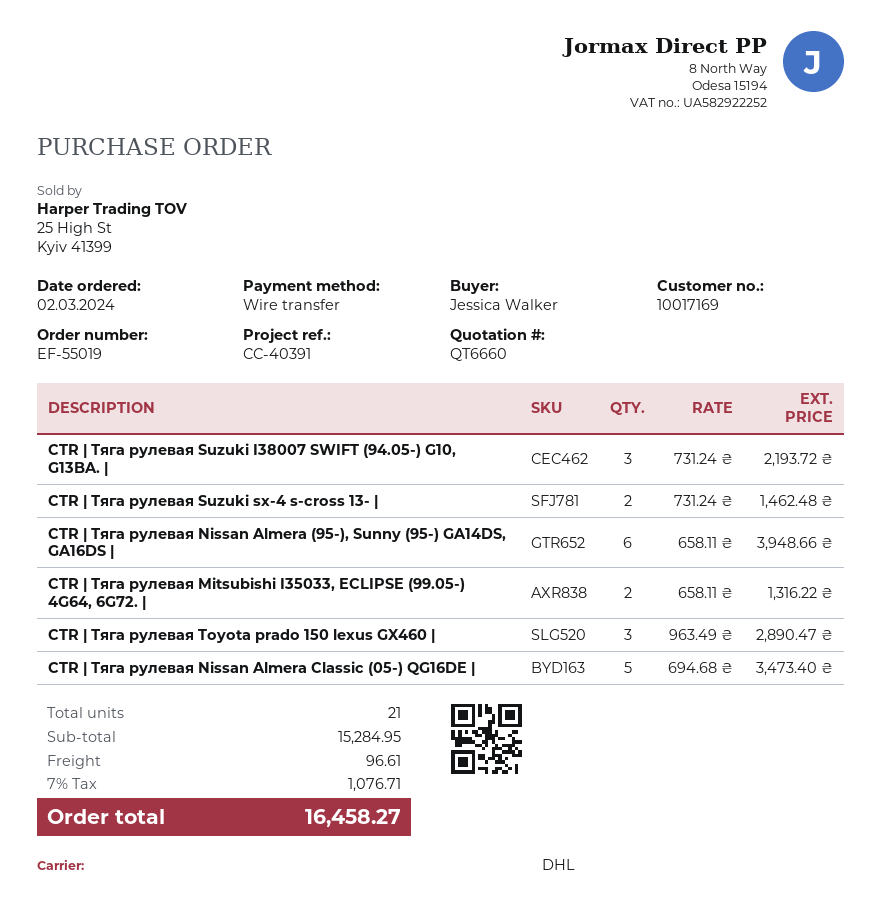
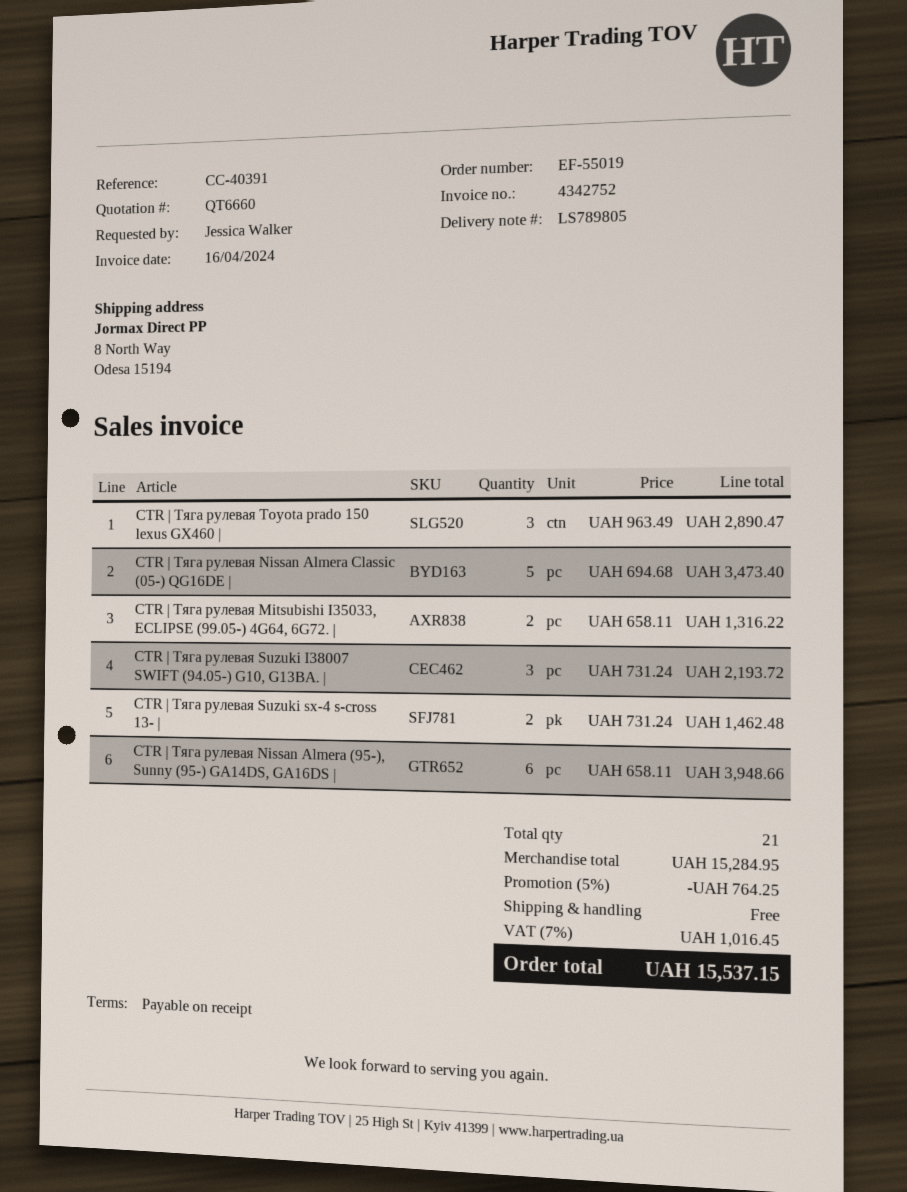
discount: none -> 5% = 764.25
shipping: 96.61 -> 0.00
tax: 7% = 1076.71 -> 7% = 1016.45
total: 16458.27 -> 15537.15

